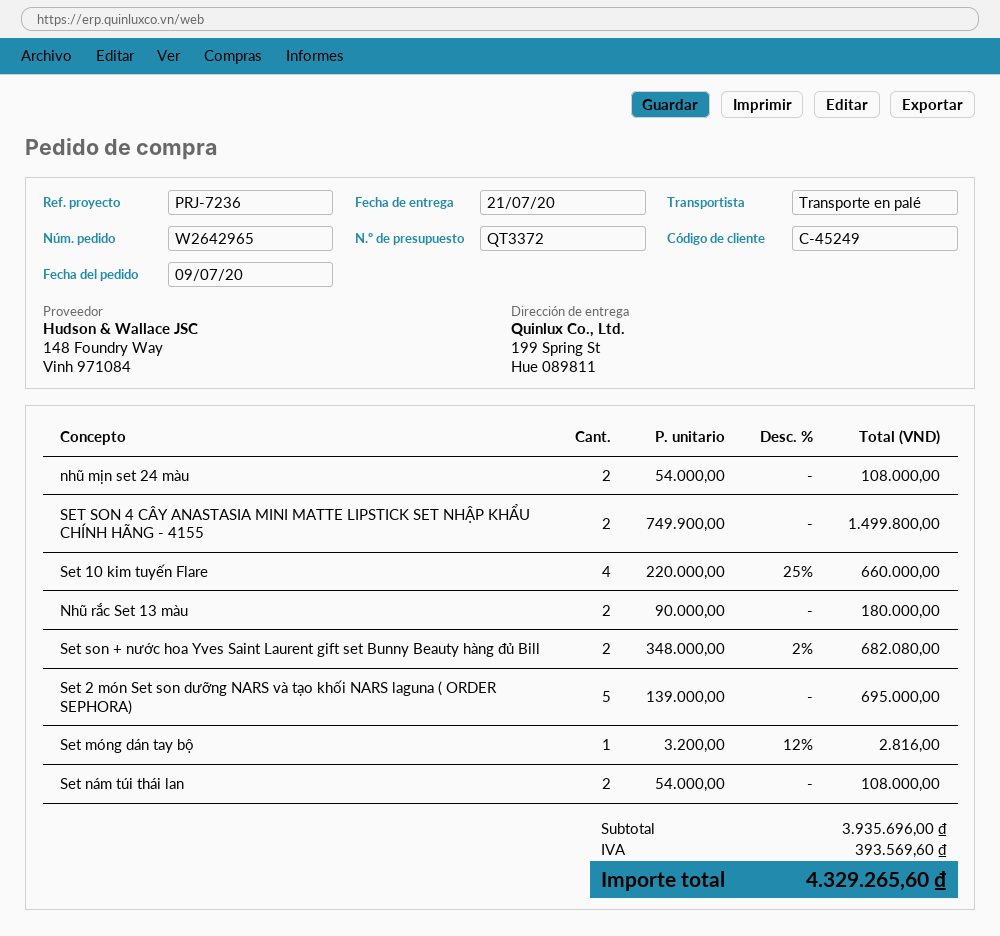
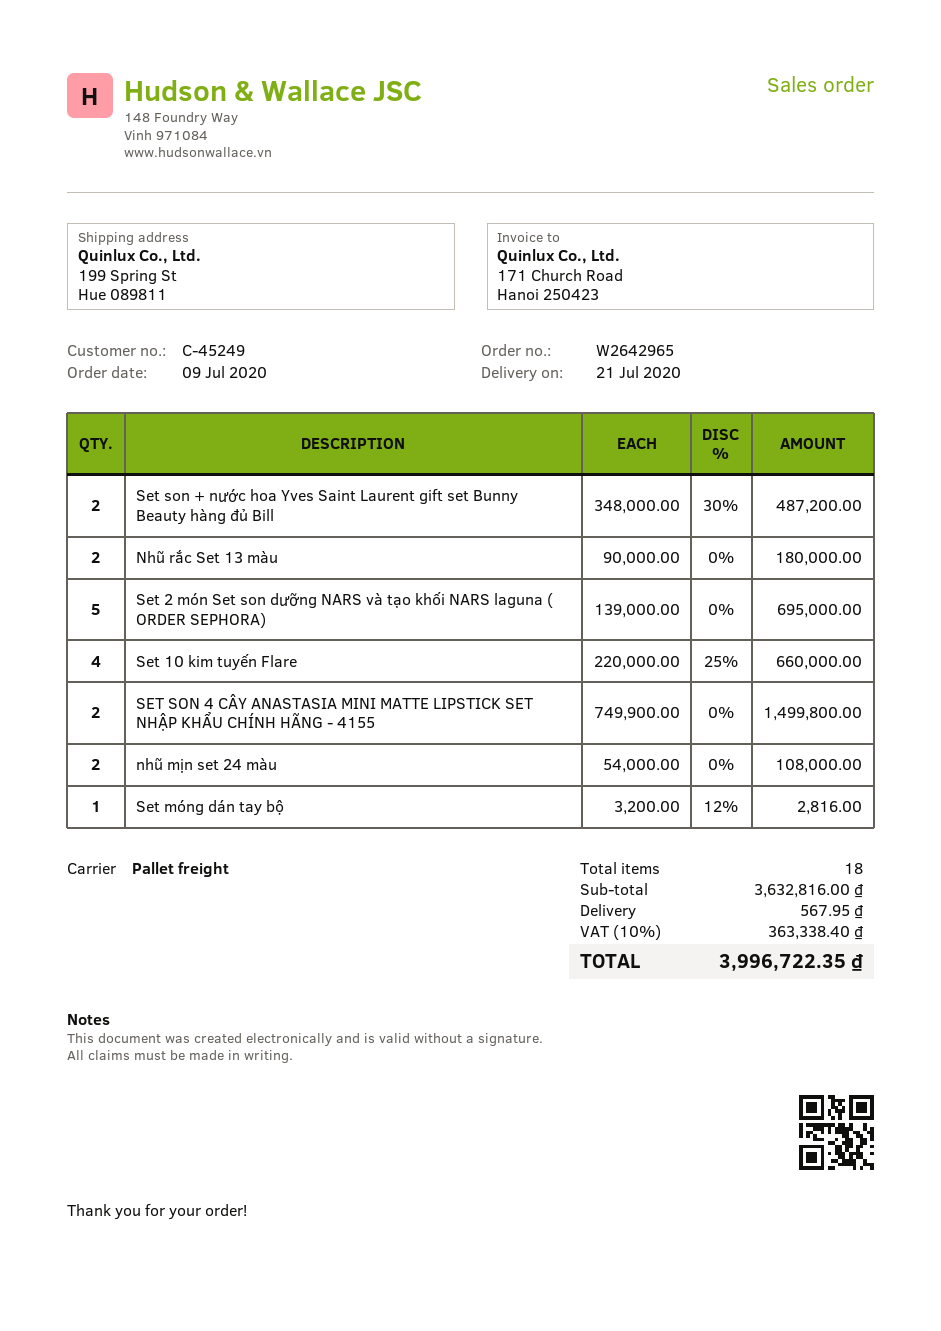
Set son + nước hoa Yves Saint Laurent gift set Bunny Beauty hàng đủ Bill: 2 x 348000.00 - 2% = 682080.00 -> 2 x 348000.00 - 30% = 487200.00
Set nám túi thái lan: 2 x 54000.00 = 108000.00 -> none
subtotal: 3935696.00 -> 3632816.00
shipping: none -> 567.95
tax: 393569.60 -> 363338.40
total: 4329265.60 -> 3996722.35

